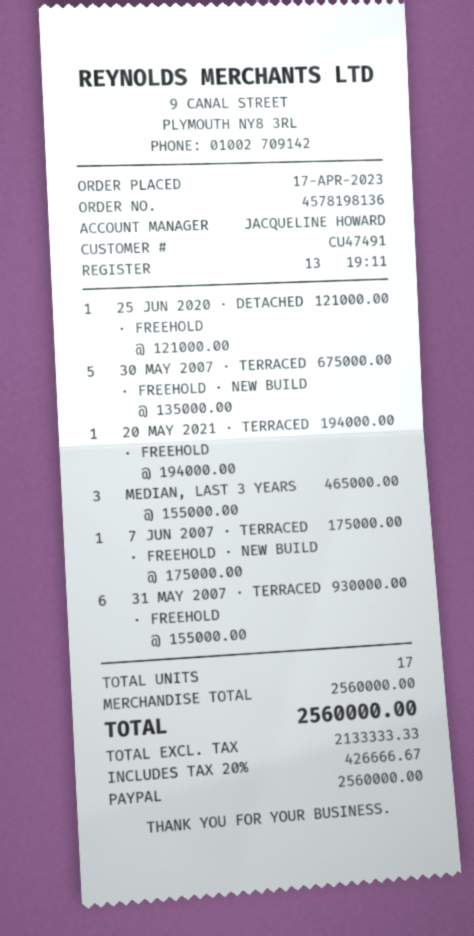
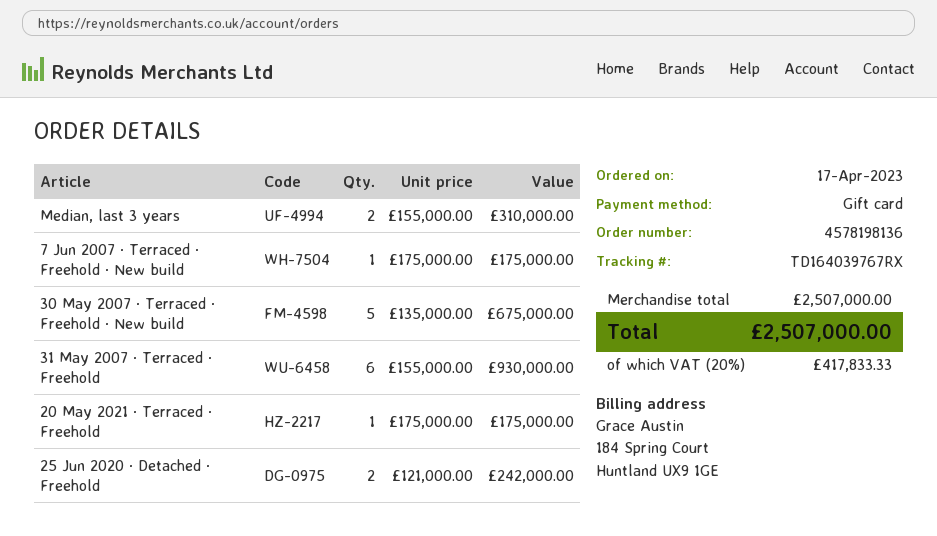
payment method: PayPal -> gift card
25 JUN 2020 · DETACHED · FREEHOLD: 1 x 121000.00 = 121000.00 -> 2 x 121000.00 = 242000.00
20 MAY 2021 · TERRACED · FREEHOLD: 1 x 194000.00 = 194000.00 -> 1 x 175000.00 = 175000.00
MEDIAN, LAST 3 YEARS: 3 x 155000.00 = 465000.00 -> 2 x 155000.00 = 310000.00
subtotal: 2560000.00 -> 2507000.00
tax: 20% = 426666.67 -> 20% = 417833.33
total: 2560000.00 -> 2507000.00

